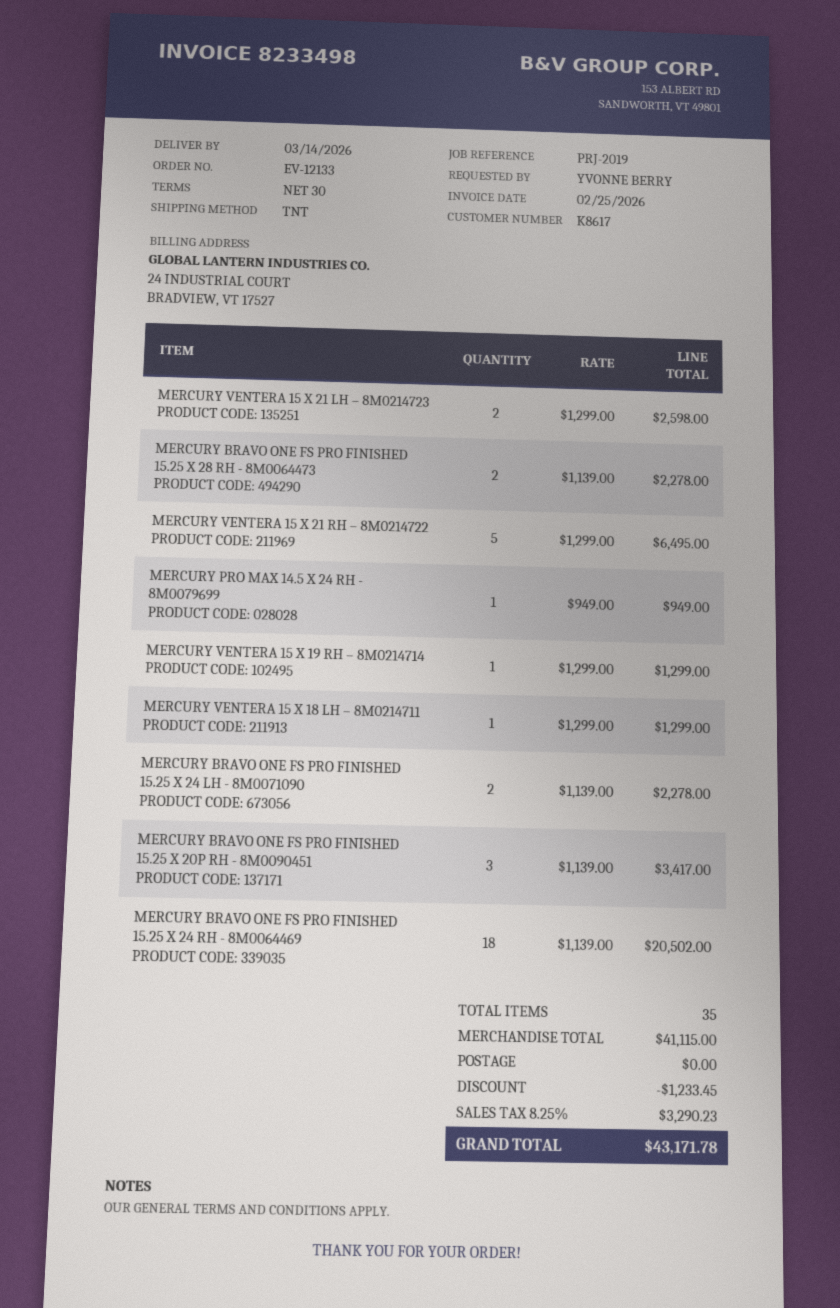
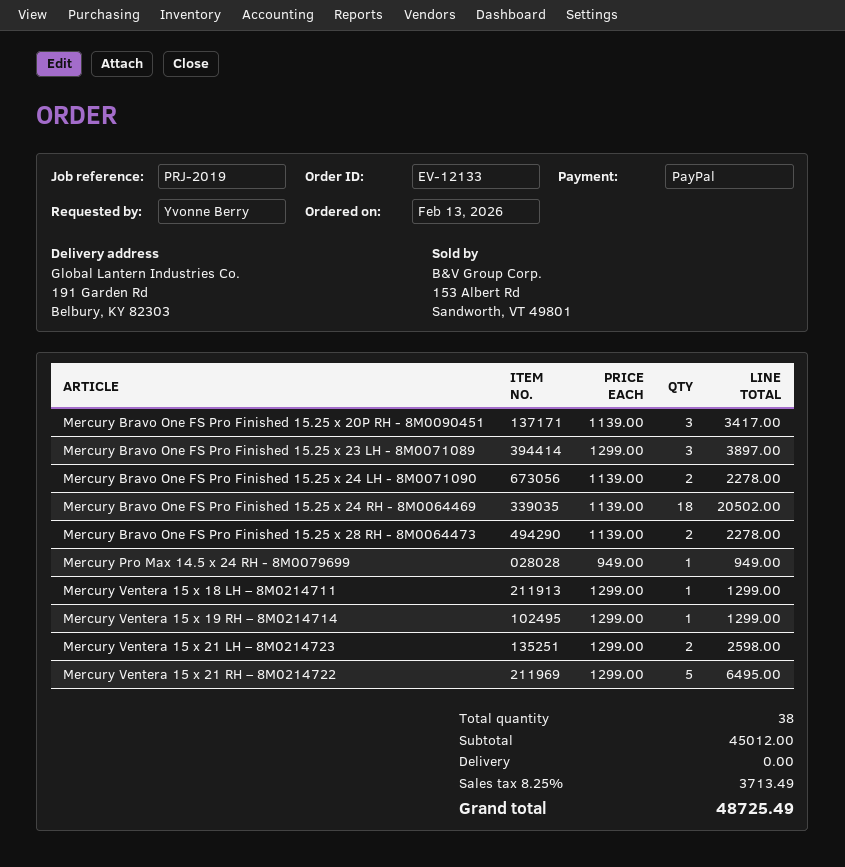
Mercury Bravo One FS Pro Finished 15.25 x 23 LH - 8M0071089: none -> 3 x 1299.00 = 3897.00
total quantity: 35 -> 38
subtotal: 41115.00 -> 45012.00
discount: 1233.45 -> none
tax: 8.25% = 3290.23 -> 8.25% = 3713.49
total: 43171.78 -> 48725.49

